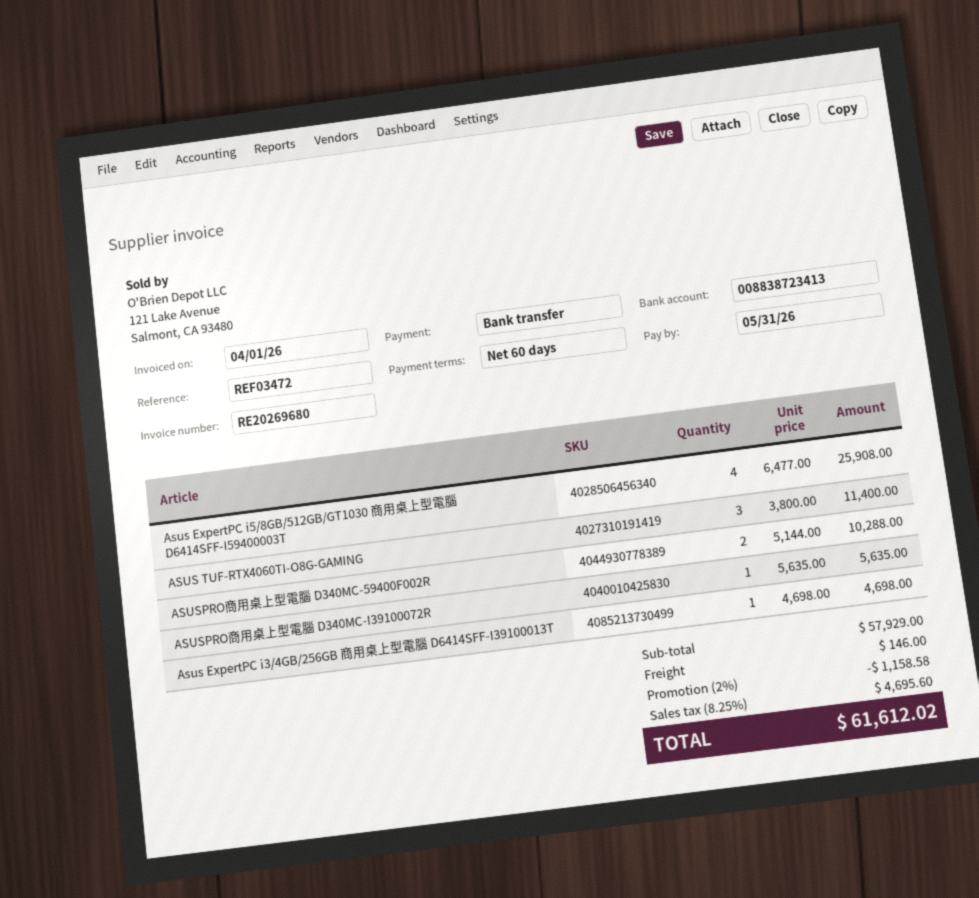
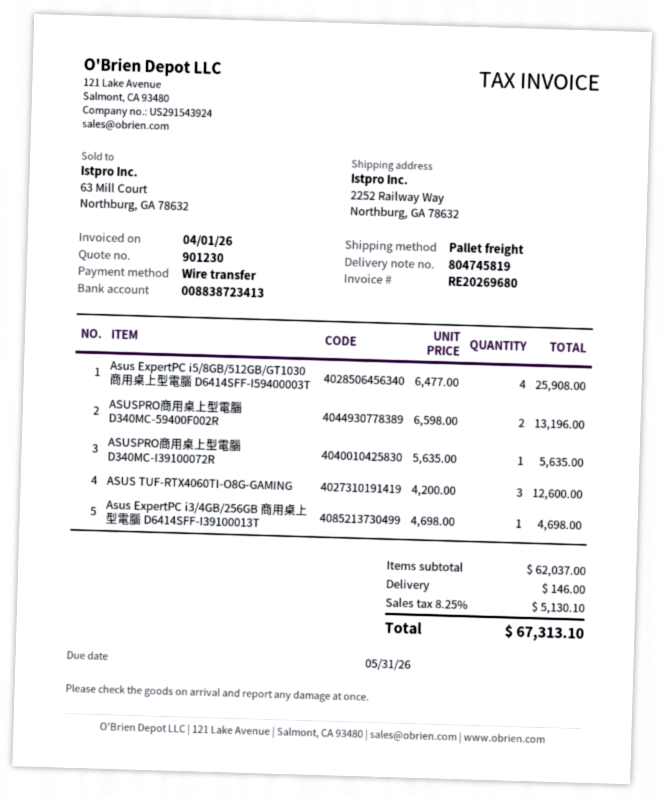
ASUS TUF-RTX4060TI-O8G-GAMING: 3 x 3800.00 = 11400.00 -> 3 x 4200.00 = 12600.00
ASUSPRO商用桌上型電腦 D340MC-59400F002R: 2 x 5144.00 = 10288.00 -> 2 x 6598.00 = 13196.00
subtotal: 57929.00 -> 62037.00
discount: 2% = 1158.58 -> none
tax: 8.25% = 4695.60 -> 8.25% = 5130.10
total: 61612.02 -> 67313.10

